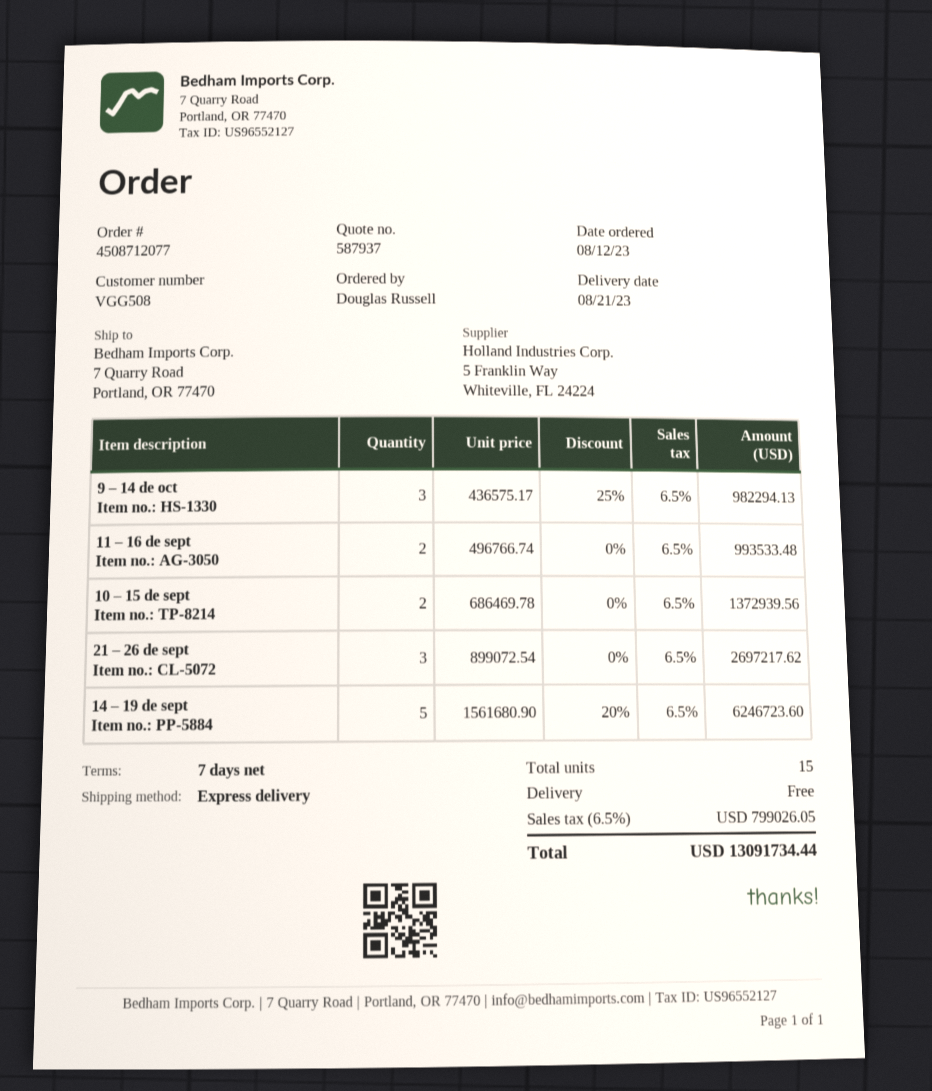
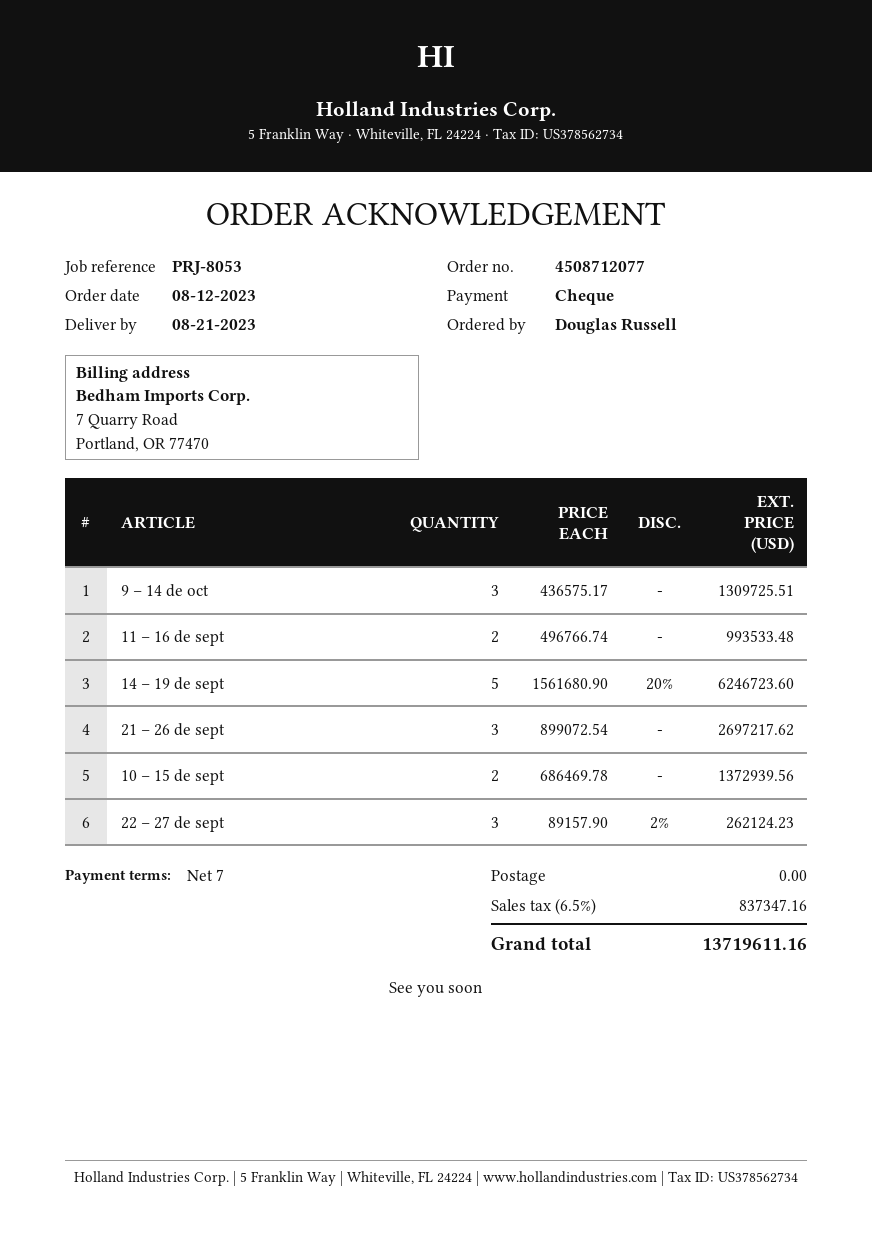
9 – 14 de oct: 3 x 436575.17 - 25% = 982294.13 -> 3 x 436575.17 = 1309725.51
22 – 27 de sept: none -> 3 x 89157.90 - 2% = 262124.23
tax: 6.5% = 799026.05 -> 6.5% = 837347.16
total: 13091734.44 -> 13719611.16

